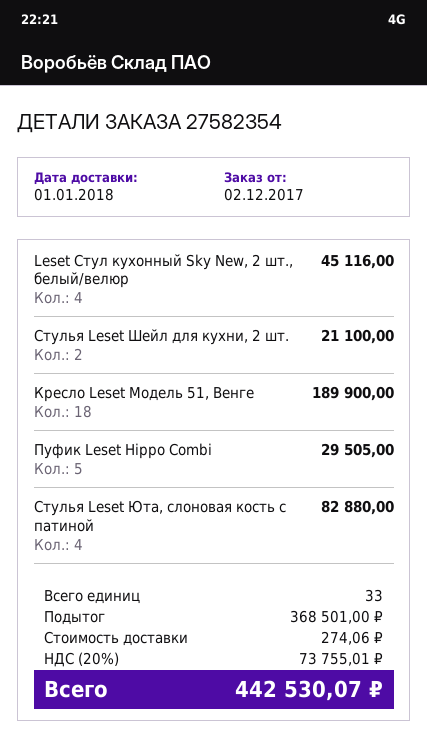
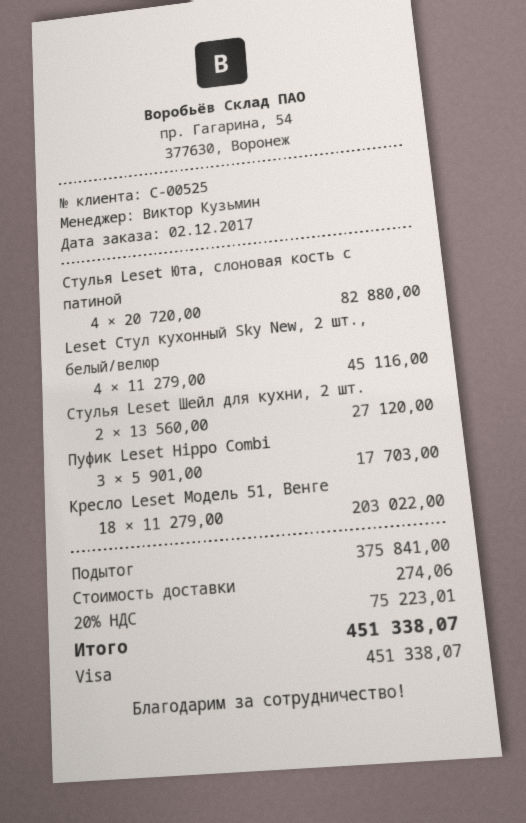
Стулья Leset Шейл для кухни, 2 шт.: 2 for 21100.00 -> 2 for 27120.00
Кресло Leset Модель 51, Венге: 18 for 189900.00 -> 18 for 203022.00
Пуфик Leset Hippo Combi: 5 for 29505.00 -> 3 for 17703.00
subtotal: 368501.00 -> 375841.00
tax: 20% = 73755.01 -> 20% = 75223.01
total: 442530.07 -> 451338.07

